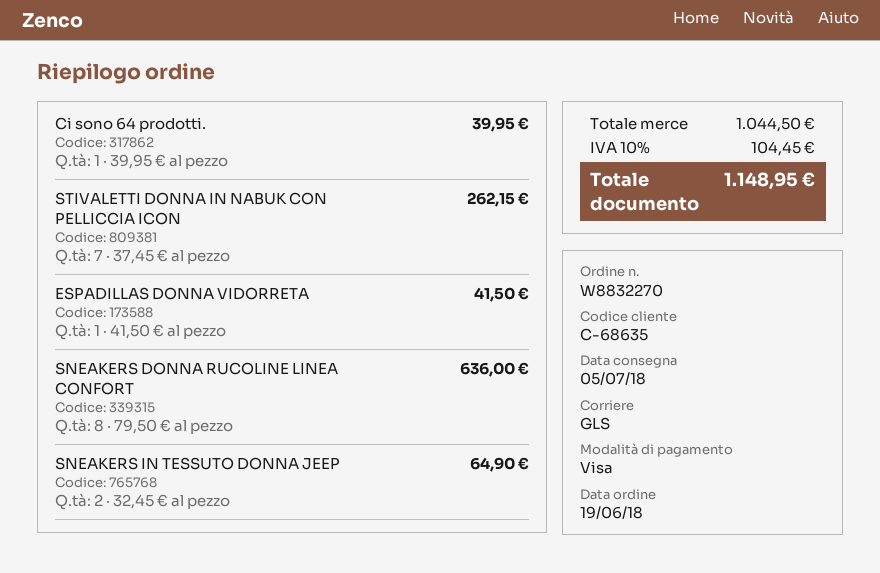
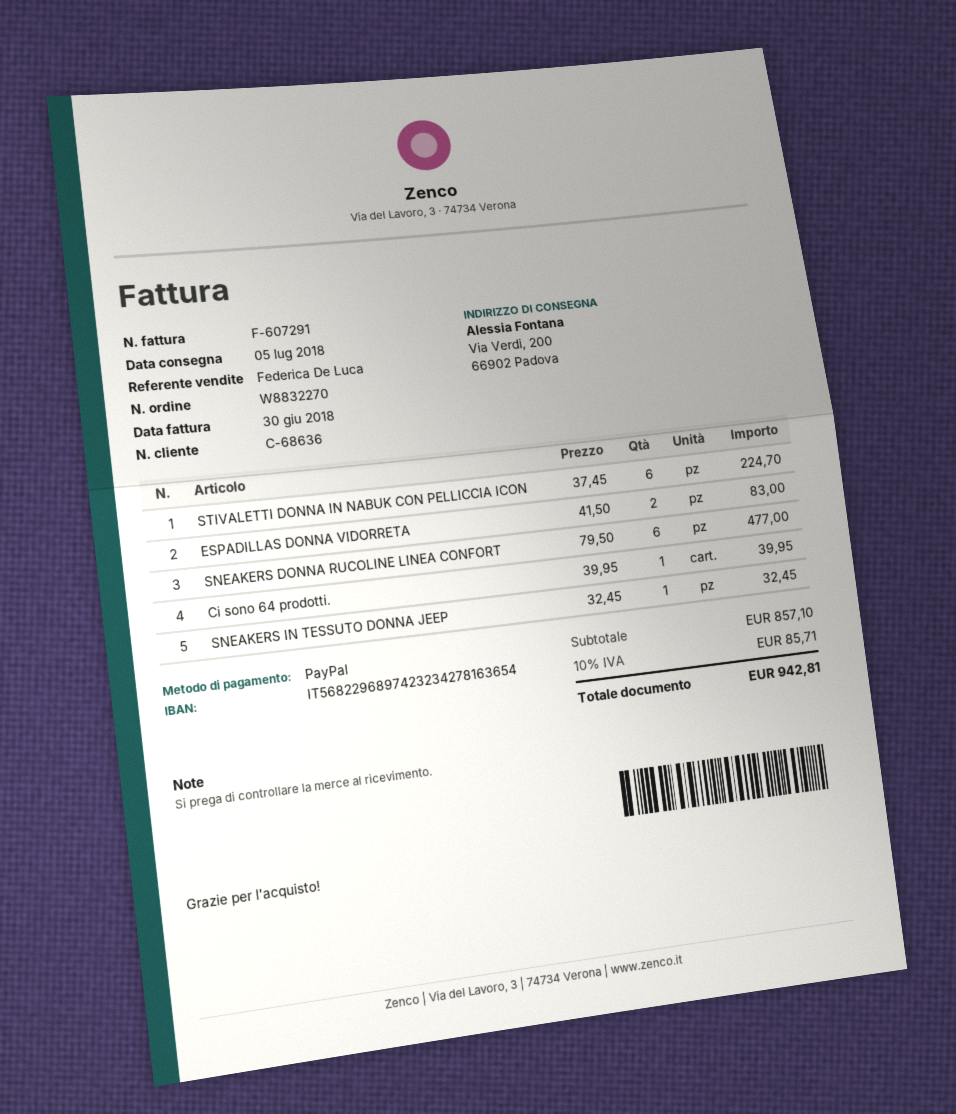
customer number: C-68635 -> C-68636
payment method: Visa -> PayPal
STIVALETTI DONNA IN NABUK CON PELLICCIA ICON: 7 x 37.45 = 262.15 -> 6 x 37.45 = 224.70
ESPADILLAS DONNA VIDORRETA: 1 x 41.50 = 41.50 -> 2 x 41.50 = 83.00
SNEAKERS DONNA RUCOLINE LINEA CONFORT: 8 x 79.50 = 636.00 -> 6 x 79.50 = 477.00
SNEAKERS IN TESSUTO DONNA JEEP: 2 x 32.45 = 64.90 -> 1 x 32.45 = 32.45
subtotal: 1044.50 -> 857.10
tax: 10% = 104.45 -> 10% = 85.71
total: 1148.95 -> 942.81

